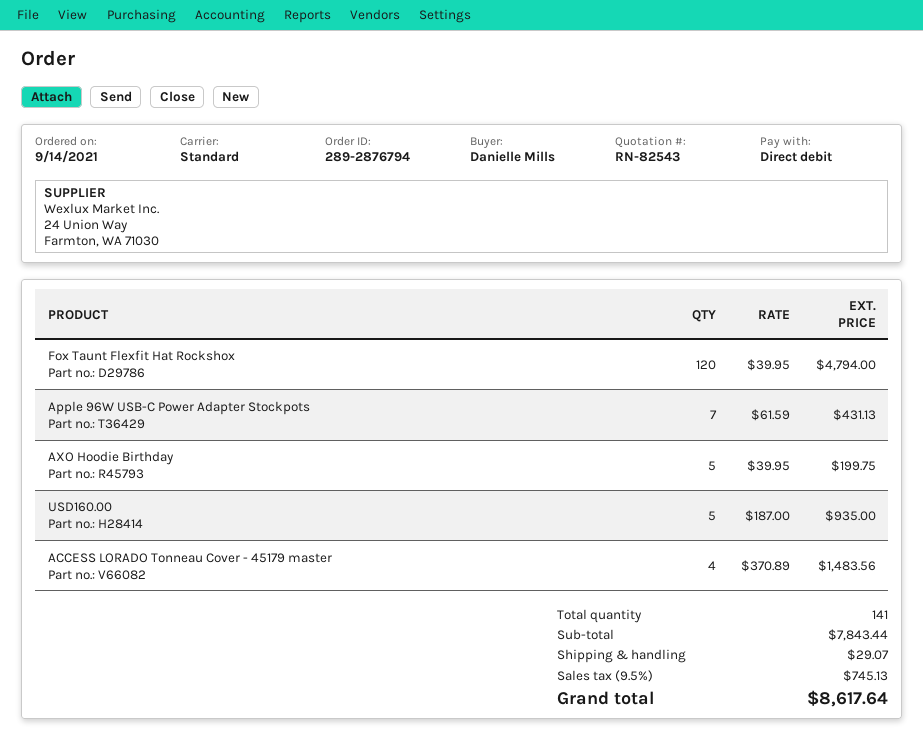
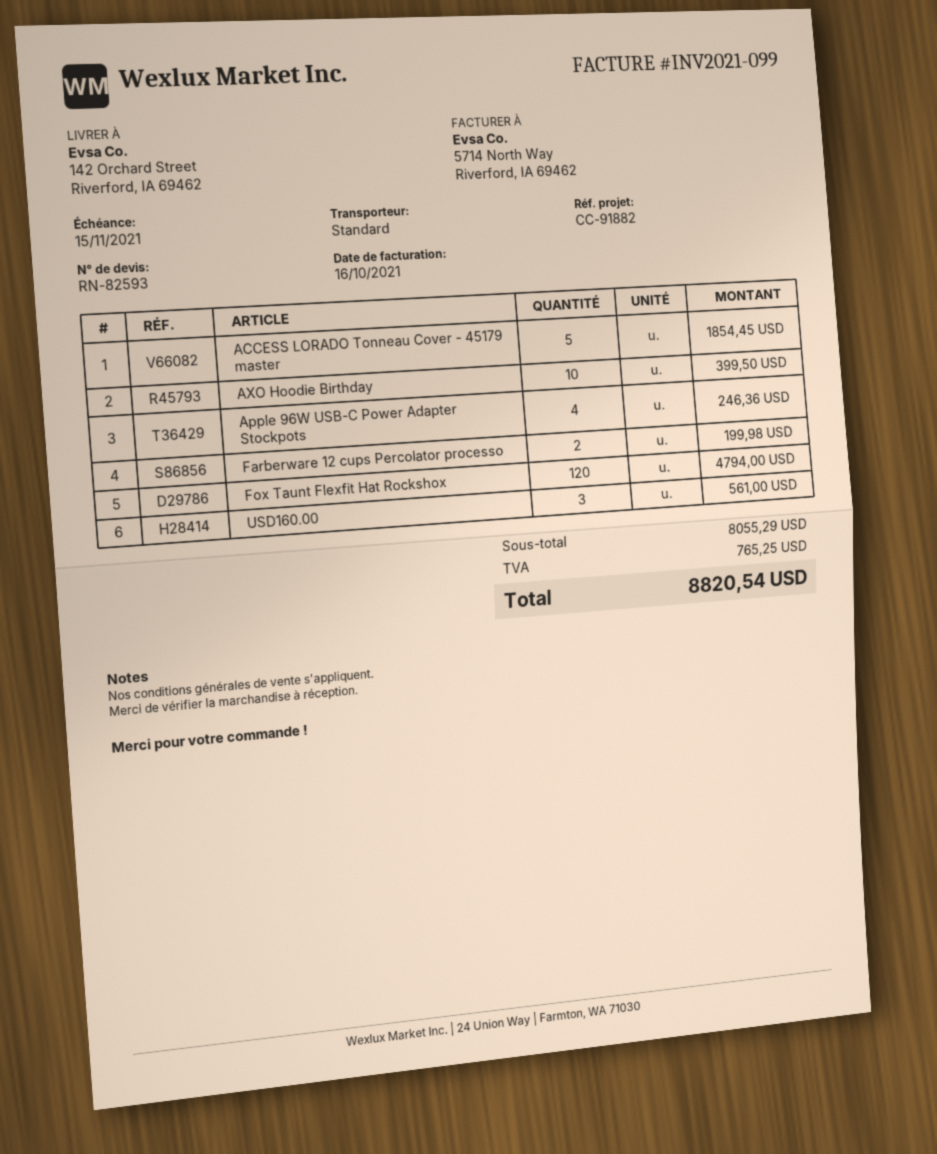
quote number: RN-82543 -> RN-82593
Apple 96W USB-C Power Adapter Stockpots: 7 for 431.13 -> 4 for 246.36
AXO Hoodie Birthday: 5 for 199.75 -> 10 for 399.50
USD160.00: 5 for 935.00 -> 3 for 561.00
ACCESS LORADO Tonneau Cover - 45179 master: 4 for 1483.56 -> 5 for 1854.45
Farberware 12 cups Percolator processo: none -> 2 for 199.98
subtotal: 7843.44 -> 8055.29
shipping: 29.07 -> none
tax: 745.13 -> 765.25
total: 8617.64 -> 8820.54

